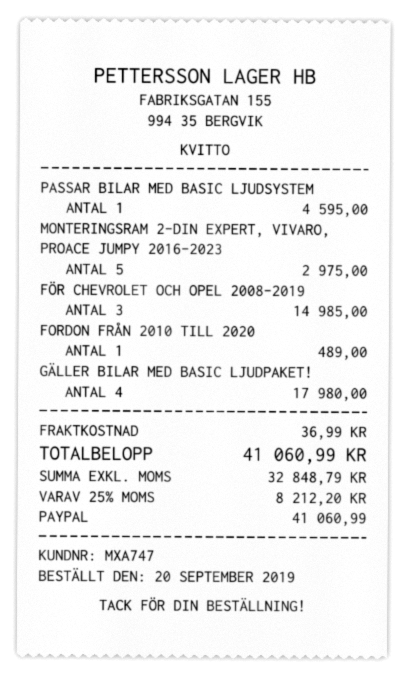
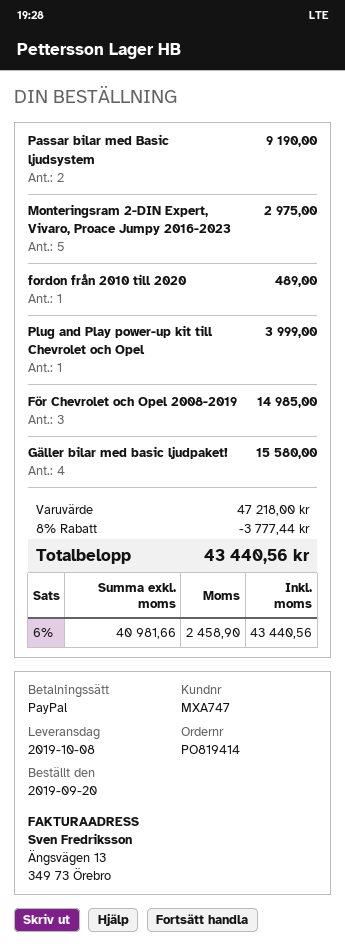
PASSAR BILAR MED BASIC LJUDSYSTEM: 1 for 4595.00 -> 2 for 9190.00
GÄLLER BILAR MED BASIC LJUDPAKET!: 4 for 17980.00 -> 4 for 15580.00
Plug and Play power-up kit till Chevrolet och Opel: none -> 1 for 3999.00
discount: none -> 8% = 3777.44
shipping: 36.99 -> none
net: 32848.79 -> 40981.66
tax: 25% = 8212.20 -> 6% = 2458.90
total: 41060.99 -> 43440.56

